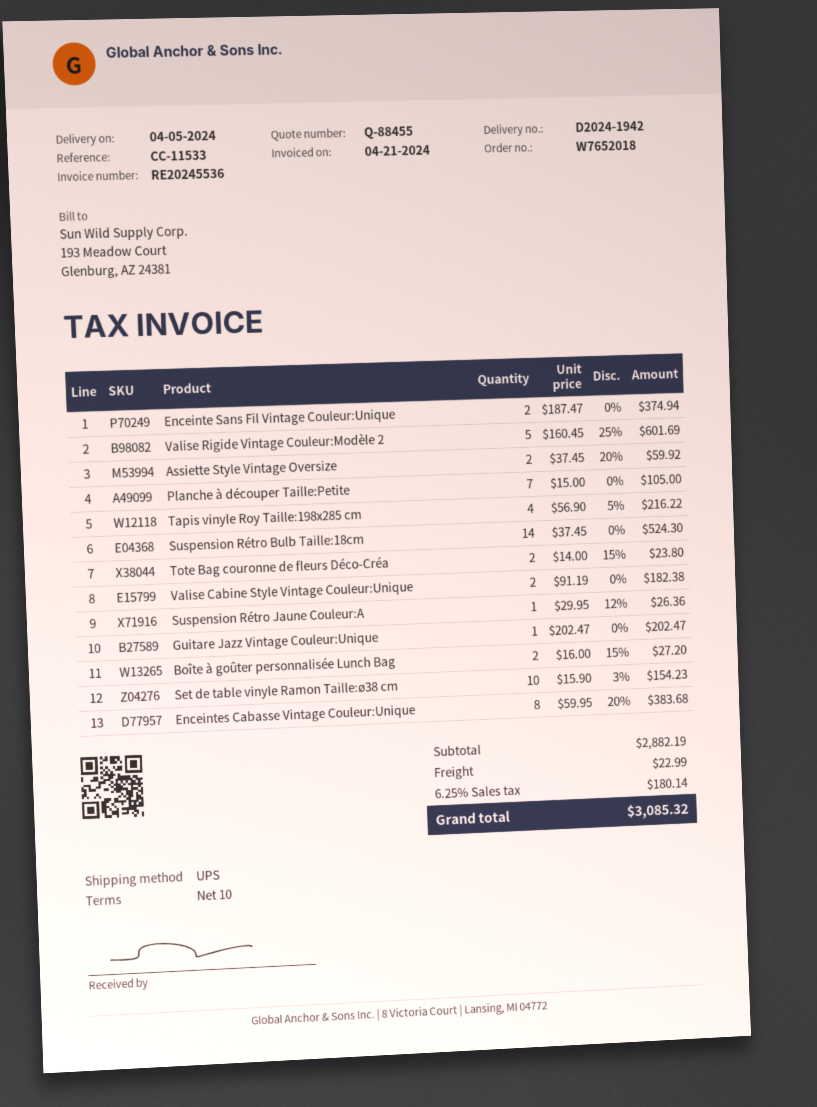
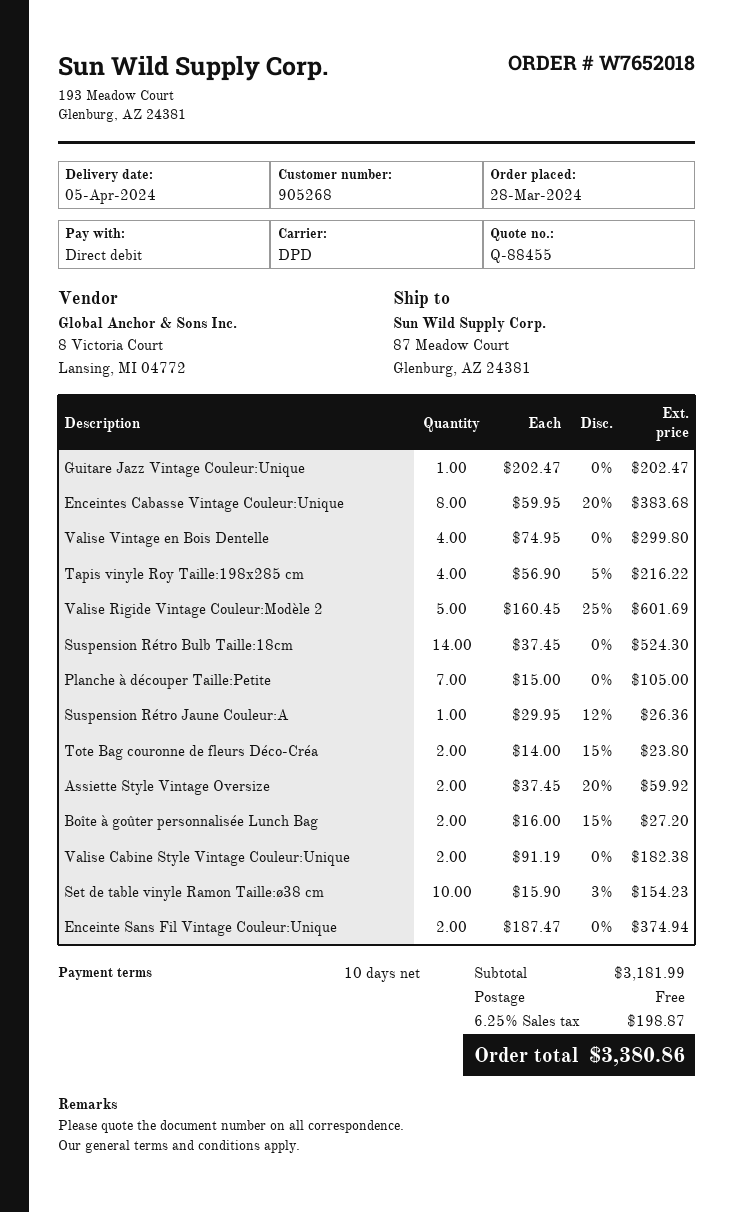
shipping method: UPS -> DPD
Valise Vintage en Bois Dentelle: none -> 4 x 74.95 = 299.80
subtotal: 2882.19 -> 3181.99
shipping: 22.99 -> 0.00
tax: 6.25% = 180.14 -> 6.25% = 198.87
total: 3085.32 -> 3380.86

